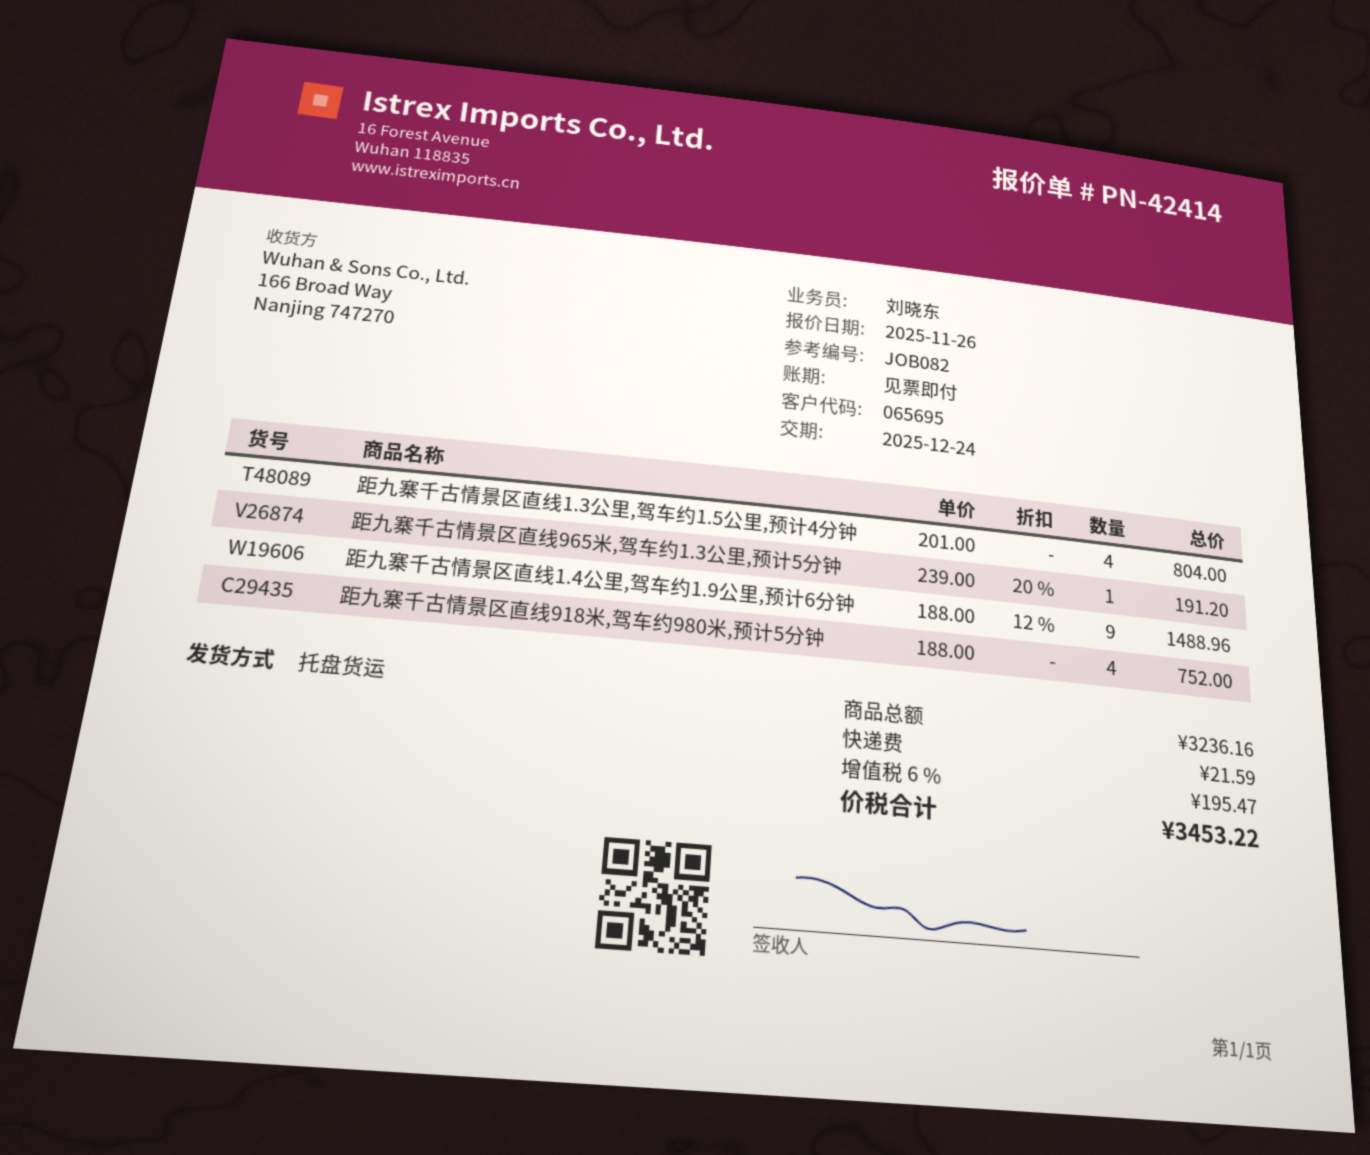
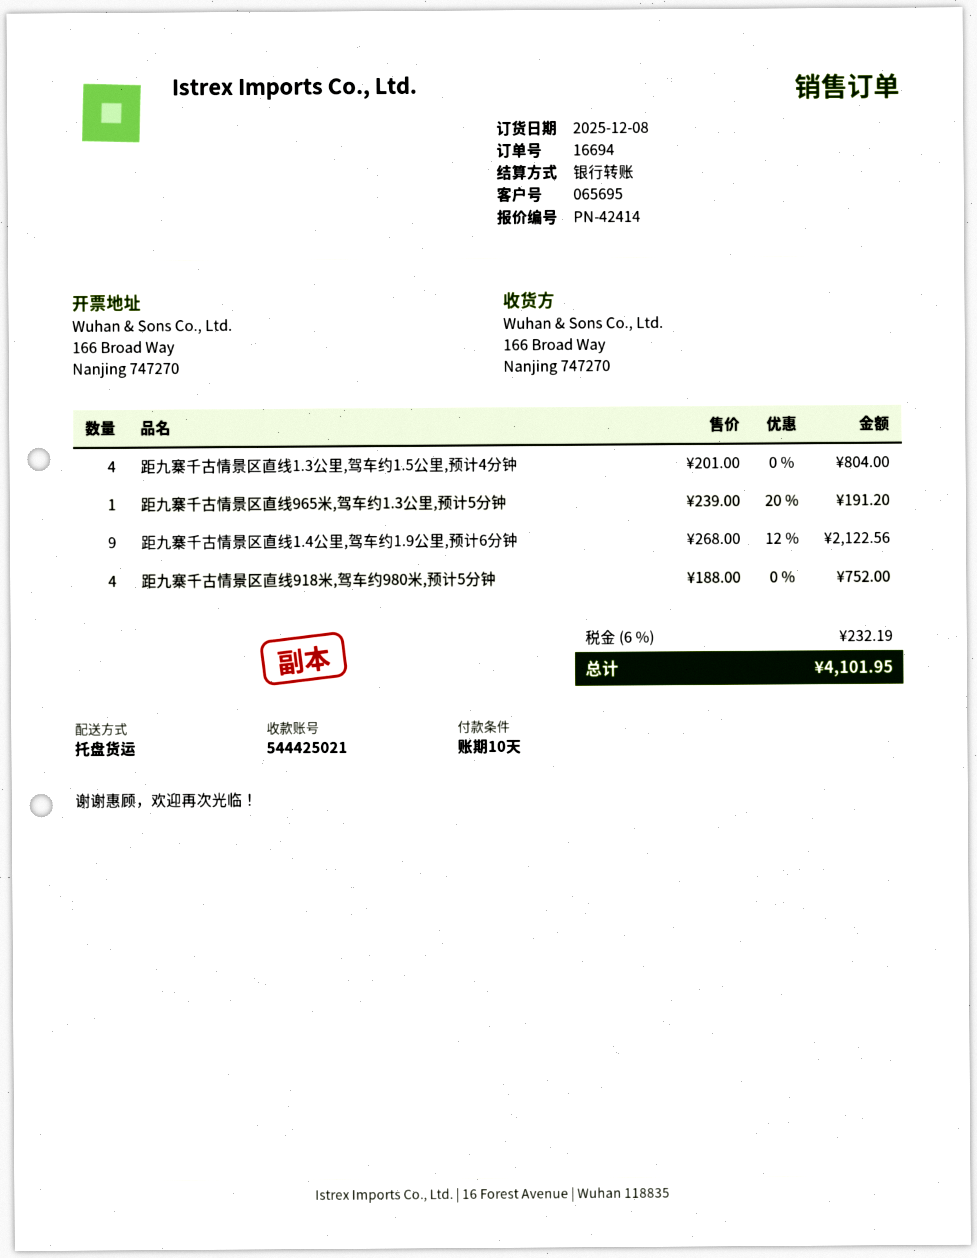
payment terms: on receipt -> 10 days
距九寨千古情景区直线1.4公里,驾车约1.9公里,预计6分钟: 9 x 188.00 - 12% = 1488.96 -> 9 x 268.00 - 12% = 2122.56
shipping: 21.59 -> none
tax: 6% = 195.47 -> 6% = 232.19
total: 3453.22 -> 4101.95

